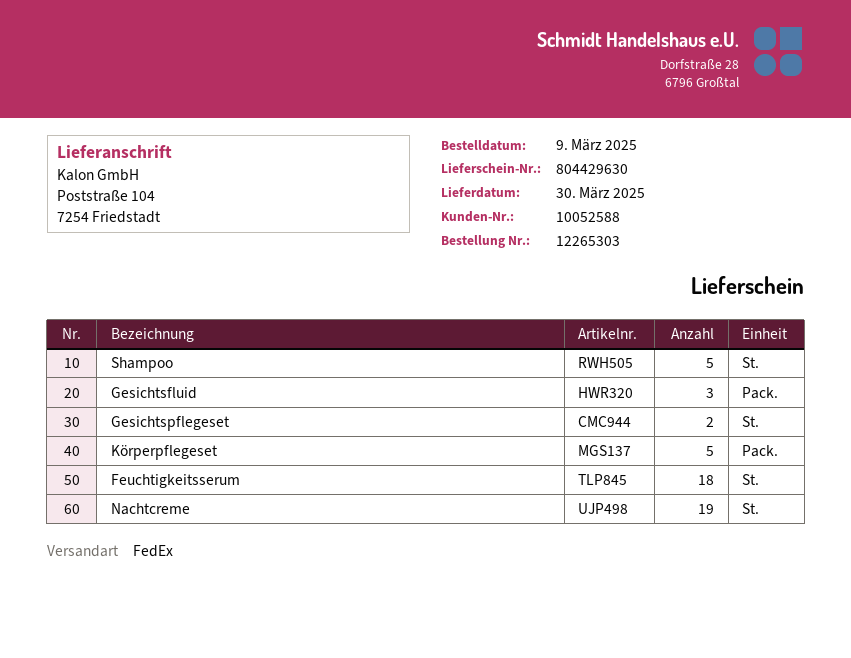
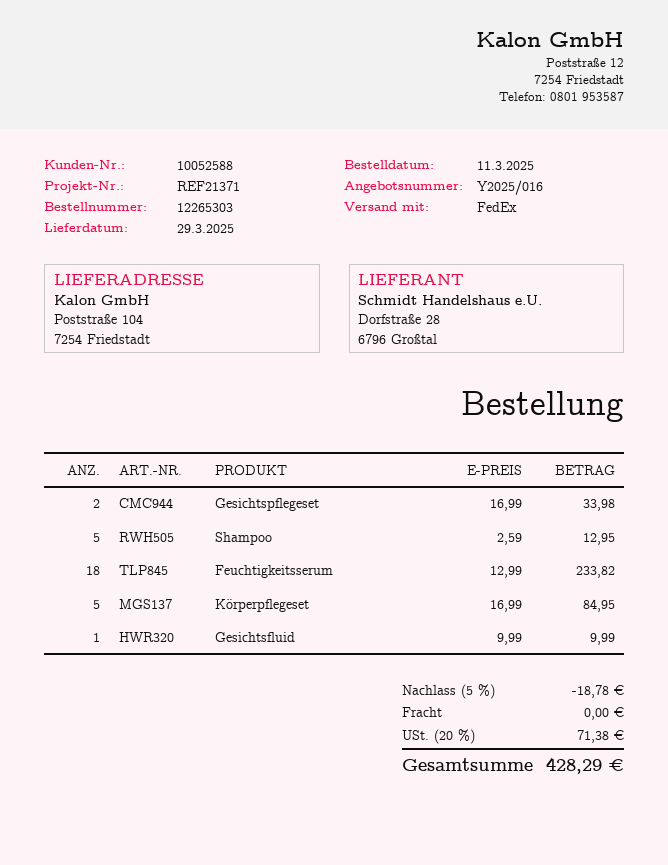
order date: 2025-03-09 -> 2025-03-11
delivery date: 2025-03-30 -> 2025-03-29
Gesichtsfluid: 3 -> 1
Nachtcreme: 19 -> none

